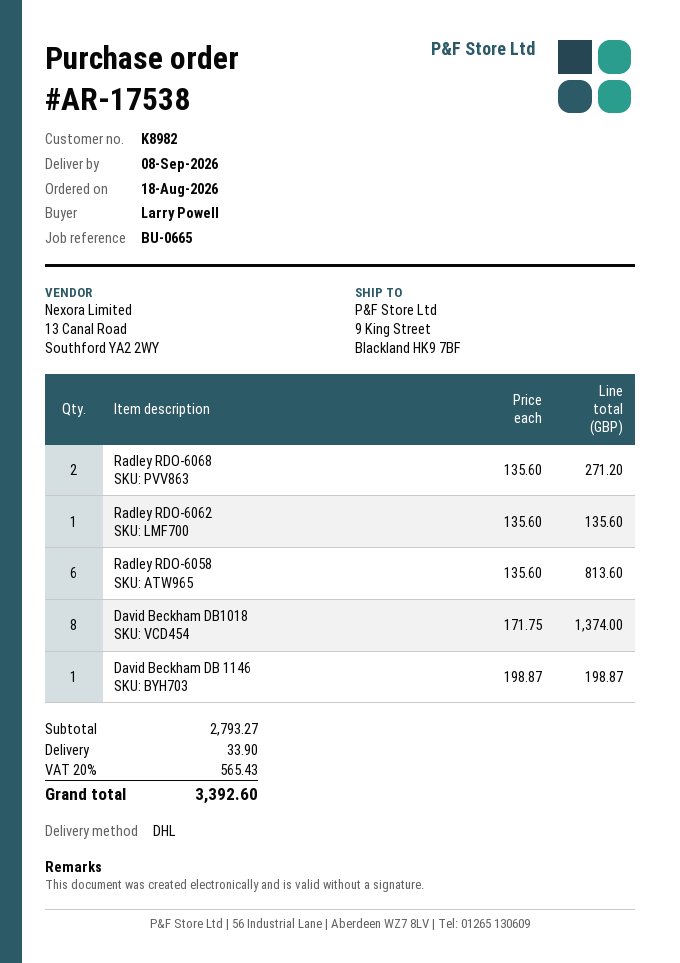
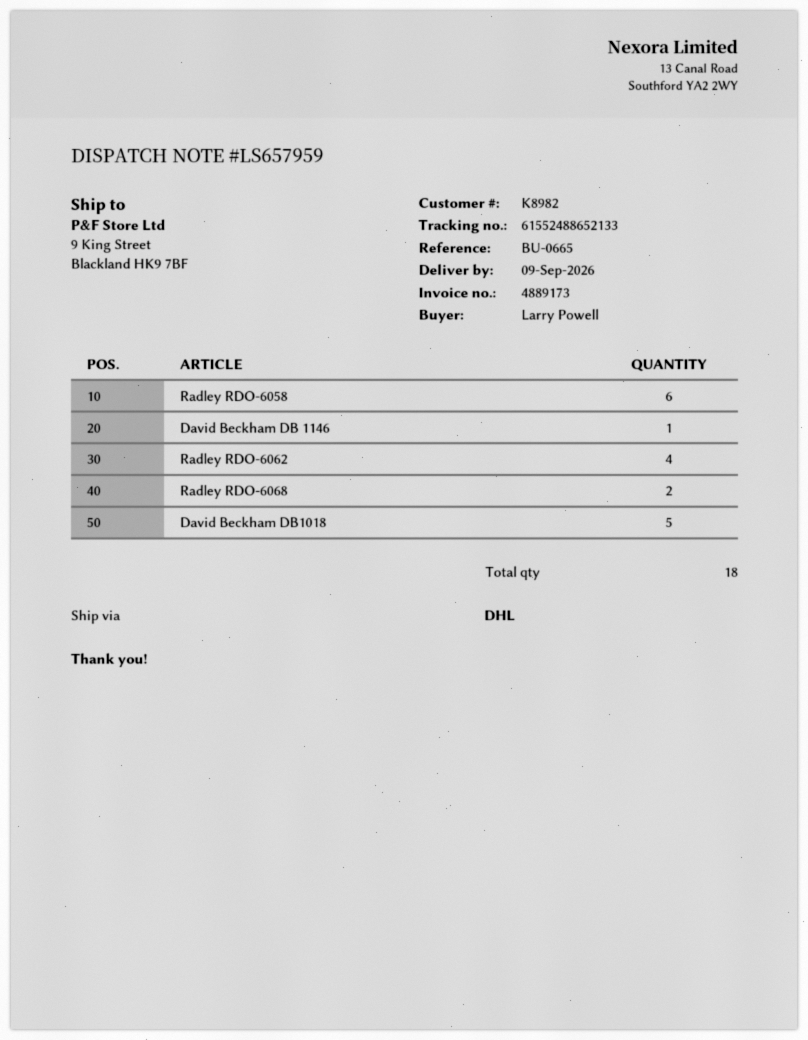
delivery date: 2026-09-08 -> 2026-09-09
Radley RDO-6062: 1 -> 4
David Beckham DB1018: 8 -> 5

